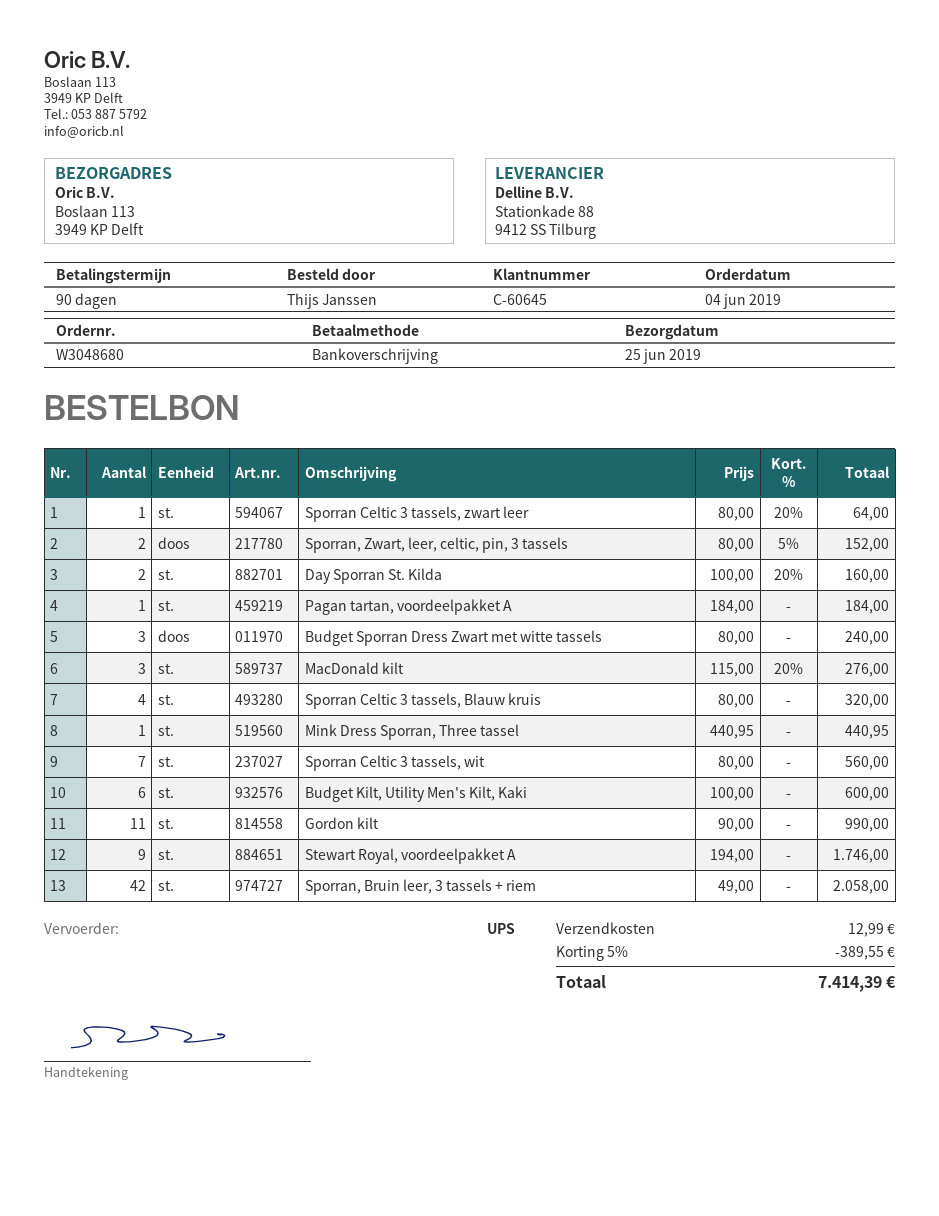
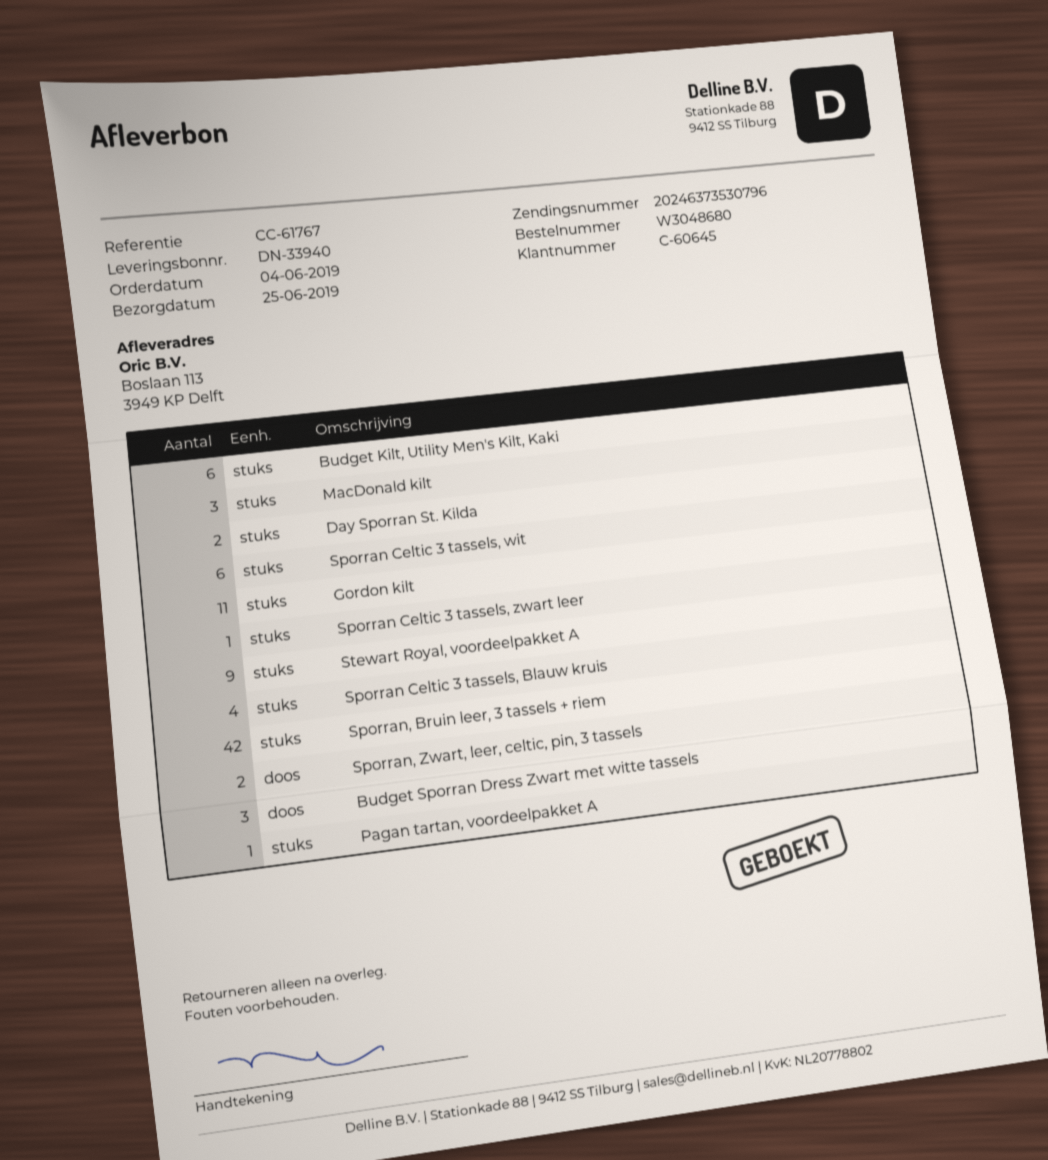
Mink Dress Sporran, Three tassel: 1 -> none
Sporran Celtic 3 tassels, wit: 7 -> 6

